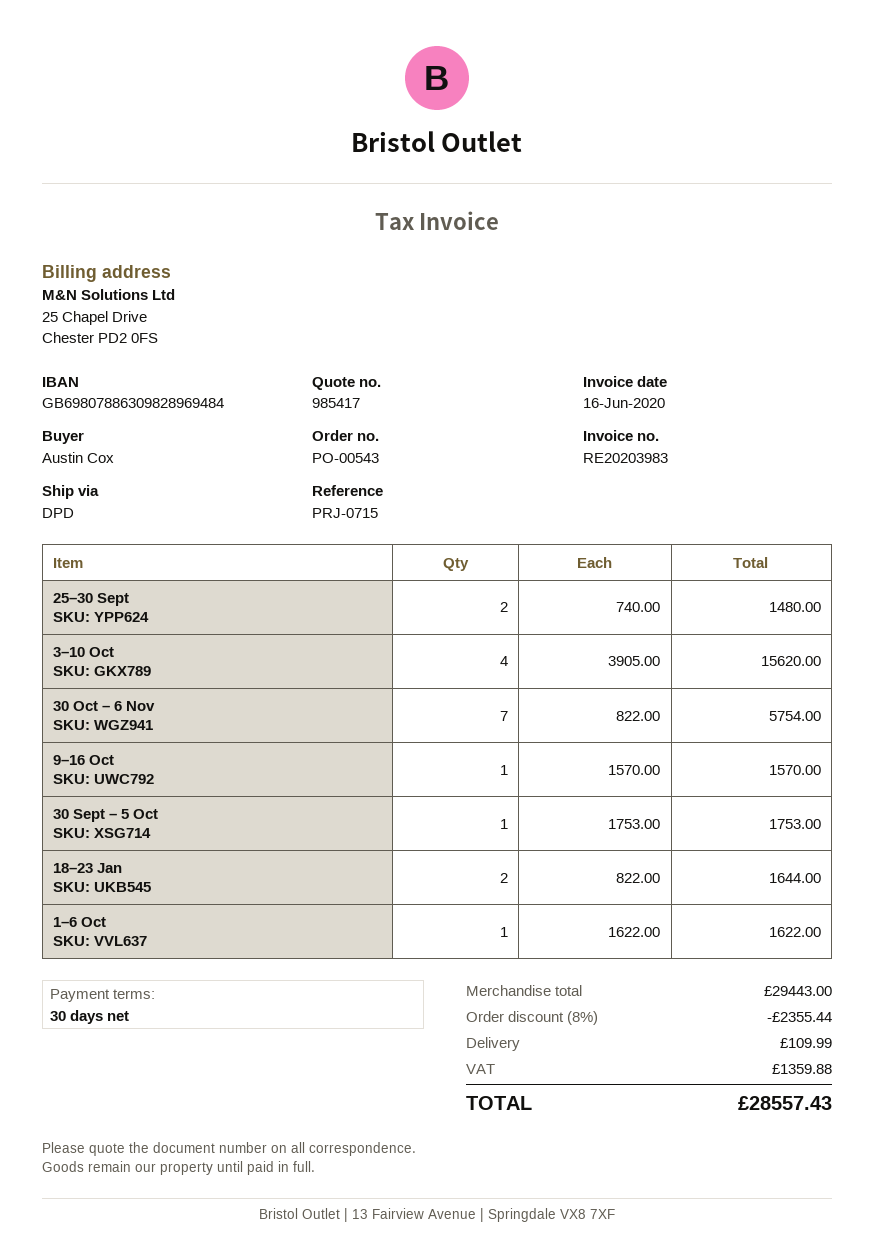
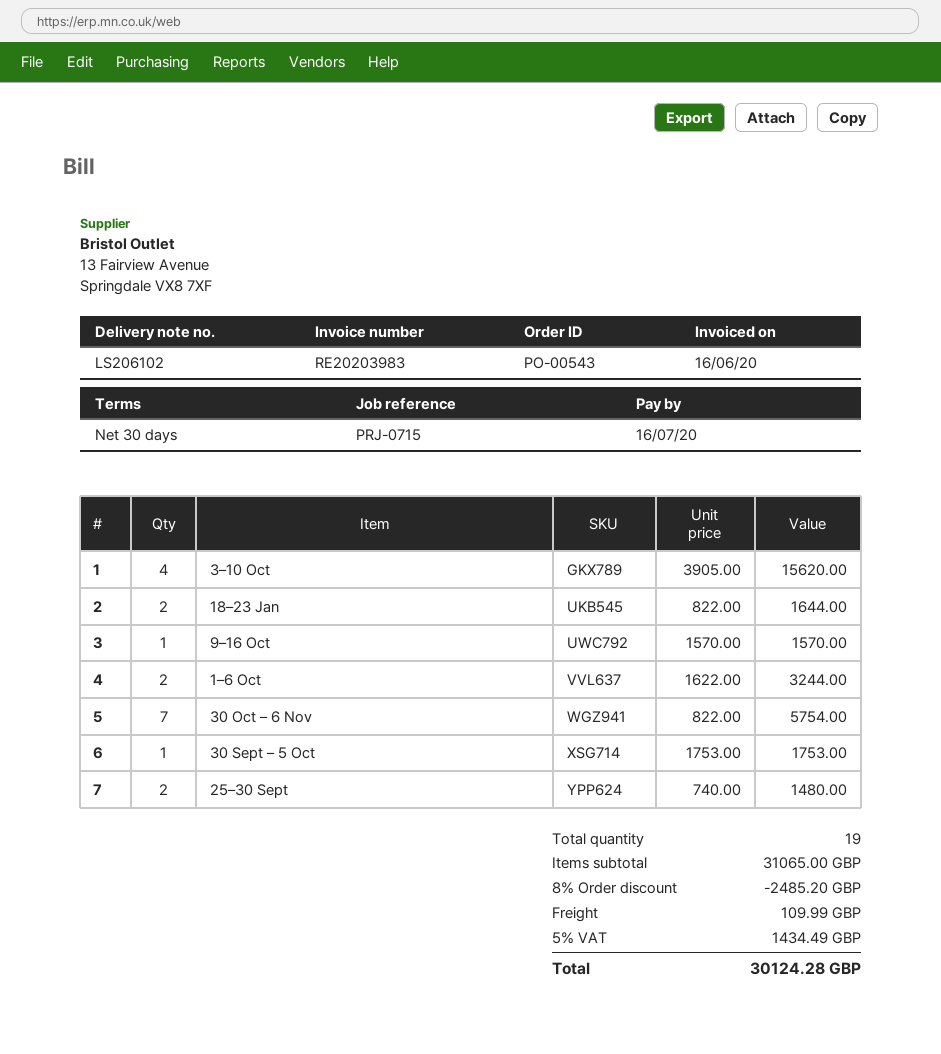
1–6 Oct: 1 x 1622.00 = 1622.00 -> 2 x 1622.00 = 3244.00
subtotal: 29443.00 -> 31065.00
discount: 8% = 2355.44 -> 8% = 2485.20
tax: 1359.88 -> 1434.49
total: 28557.43 -> 30124.28

